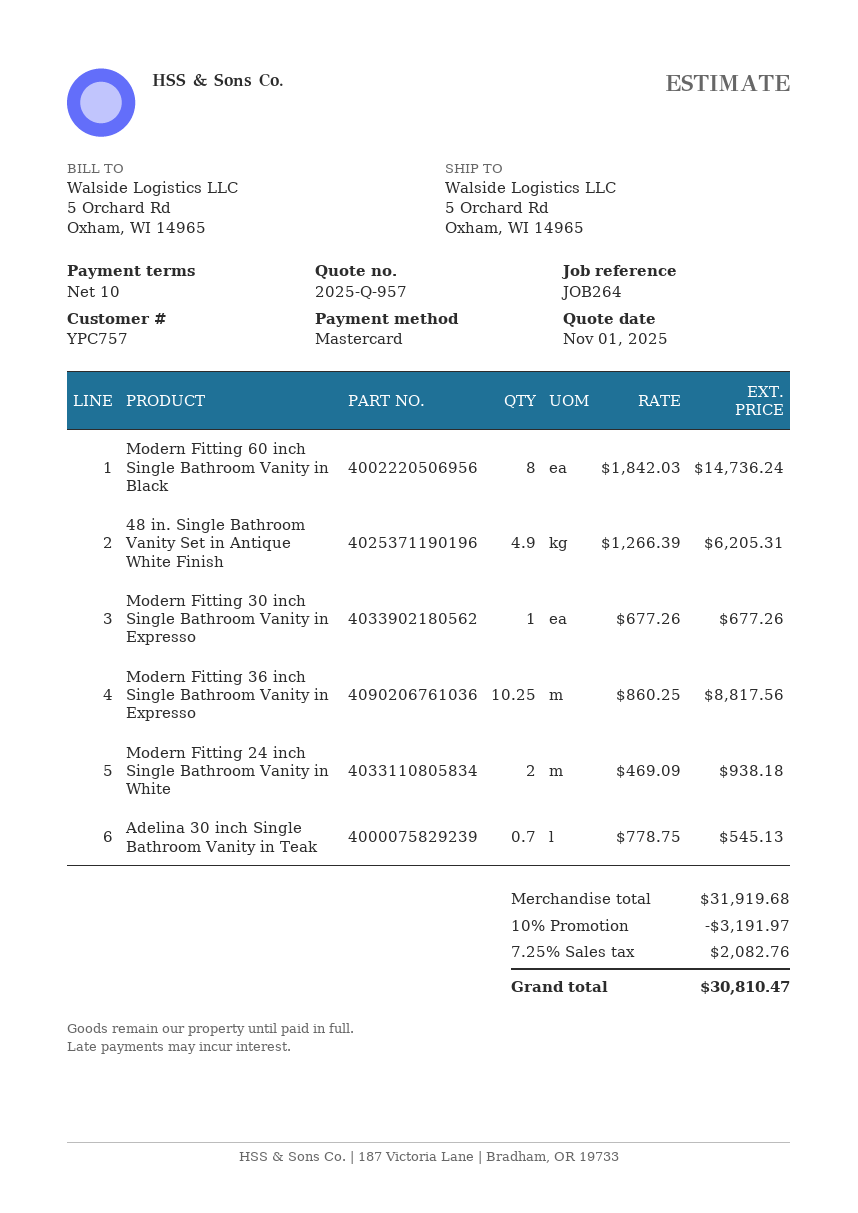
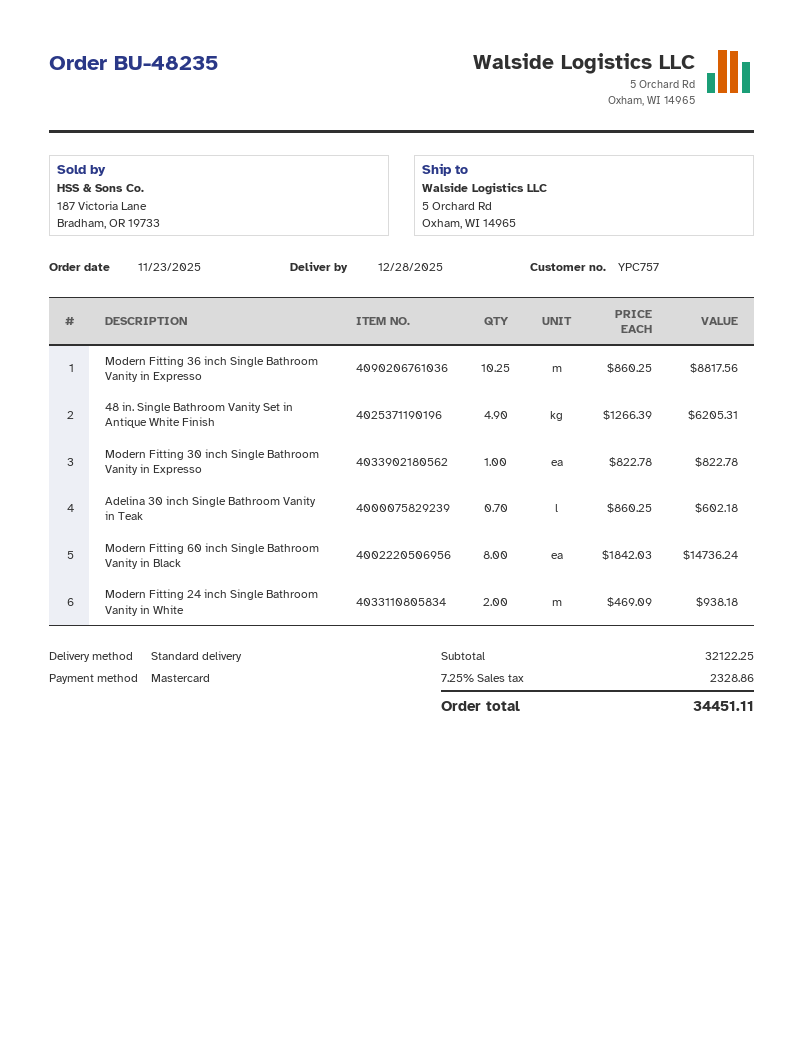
Modern Fitting 30 inch Single Bathroom Vanity in Expresso: 1 x 677.26 = 677.26 -> 1 x 822.78 = 822.78
Adelina 30 inch Single Bathroom Vanity in Teak: 0.7 x 778.75 = 545.13 -> 0.7 x 860.25 = 602.18
subtotal: 31919.68 -> 32122.25
discount: 10% = 3191.97 -> none
tax: 7.25% = 2082.76 -> 7.25% = 2328.86
total: 30810.47 -> 34451.11

